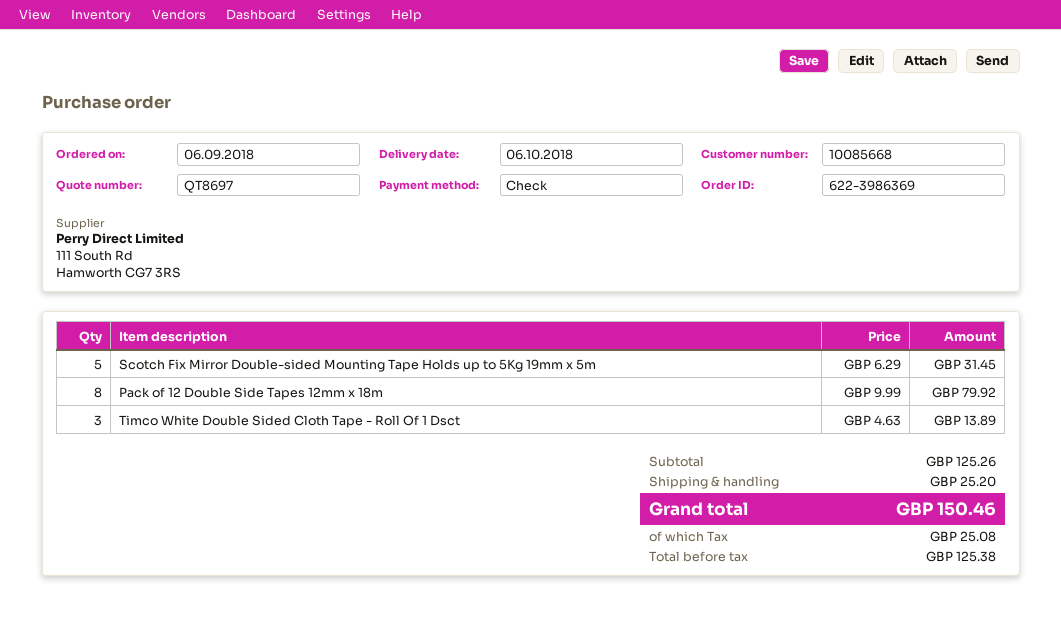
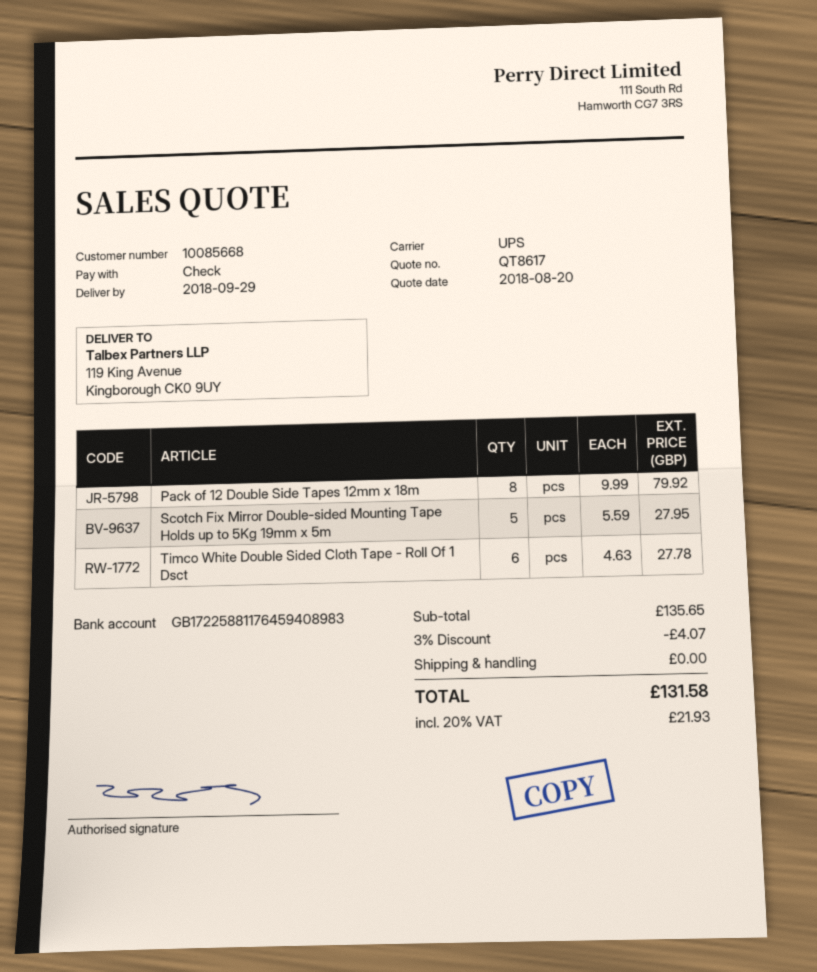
quote number: QT8697 -> QT8617
delivery date: 2018-10-06 -> 2018-09-29
Scotch Fix Mirror Double-sided Mounting Tape Holds up to 5Kg 19mm x 5m: 5 x 6.29 = 31.45 -> 5 x 5.59 = 27.95
Timco White Double Sided Cloth Tape - Roll Of 1 Dsct: 3 x 4.63 = 13.89 -> 6 x 4.63 = 27.78
subtotal: 125.26 -> 135.65
discount: none -> 3% = 4.07
shipping: 25.20 -> 0.00
tax: 25.08 -> 21.93
total: 150.46 -> 131.58

